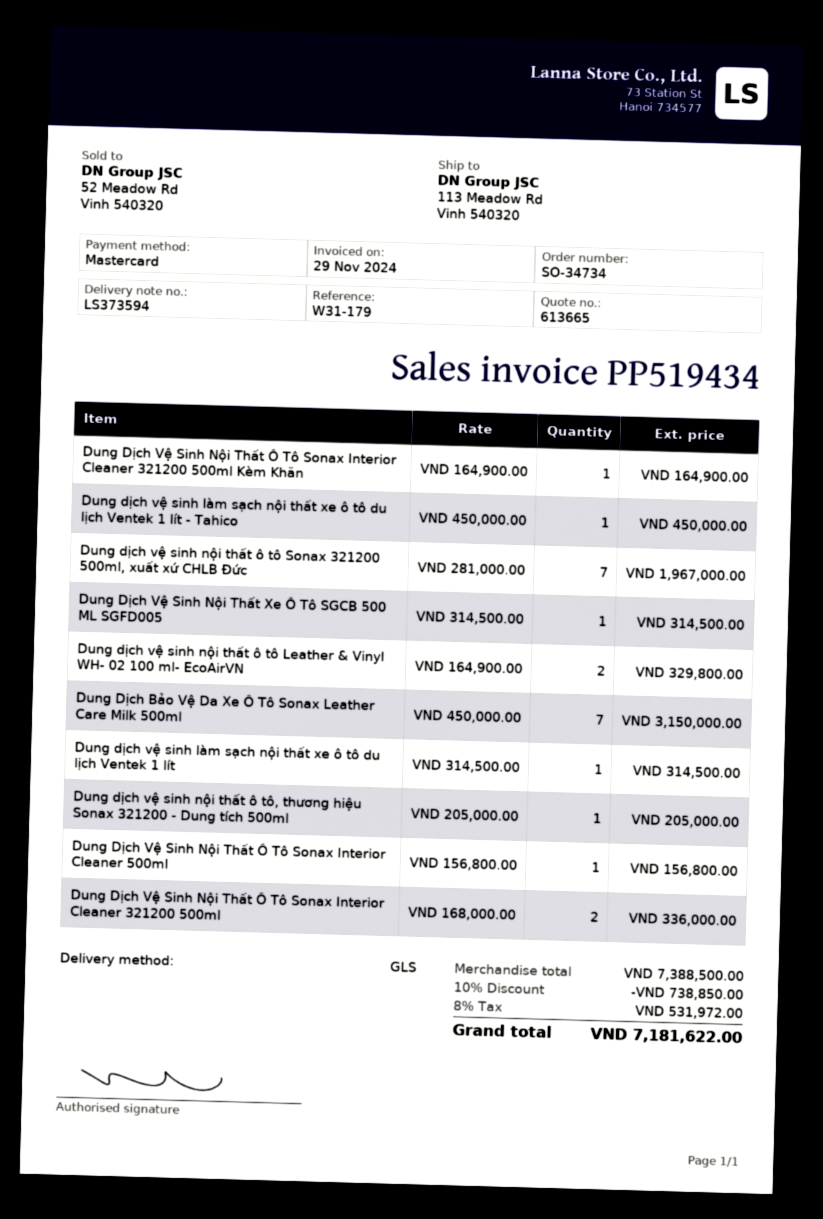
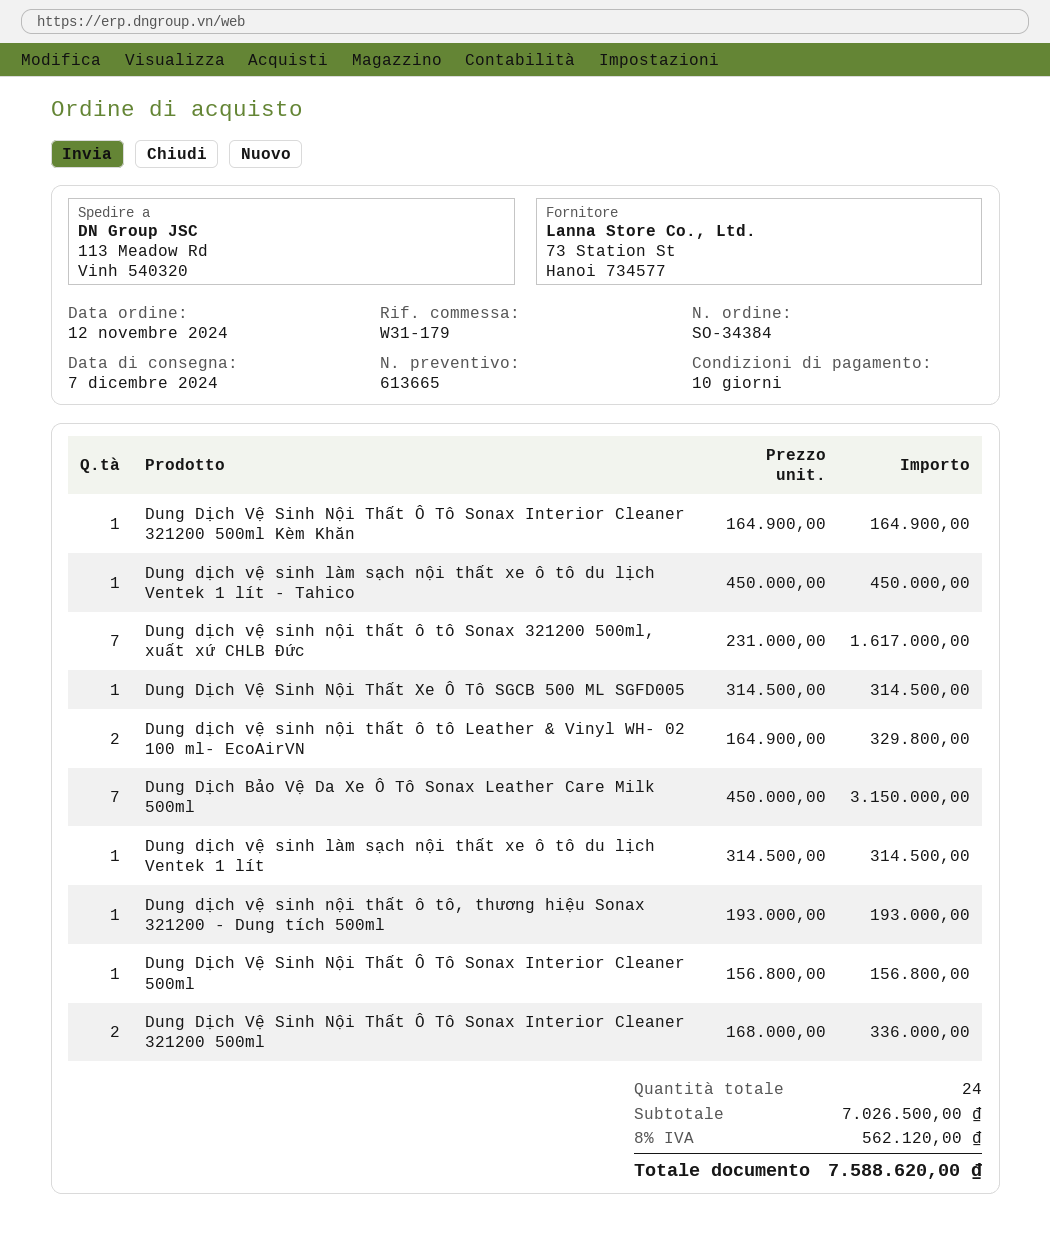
order number: SO-34734 -> SO-34384
Dung dịch vệ sinh nội thất ô tô Sonax 321200 500ml, xuất xứ CHLB Đức: 7 x 281000.00 = 1967000.00 -> 7 x 231000.00 = 1617000.00
Dung dịch vệ sinh nội thất ô tô, thương hiệu Sonax 321200 - Dung tích 500ml: 1 x 205000.00 = 205000.00 -> 1 x 193000.00 = 193000.00
subtotal: 7388500.00 -> 7026500.00
discount: 10% = 738850.00 -> none
tax: 8% = 531972.00 -> 8% = 562120.00
total: 7181622.00 -> 7588620.00

